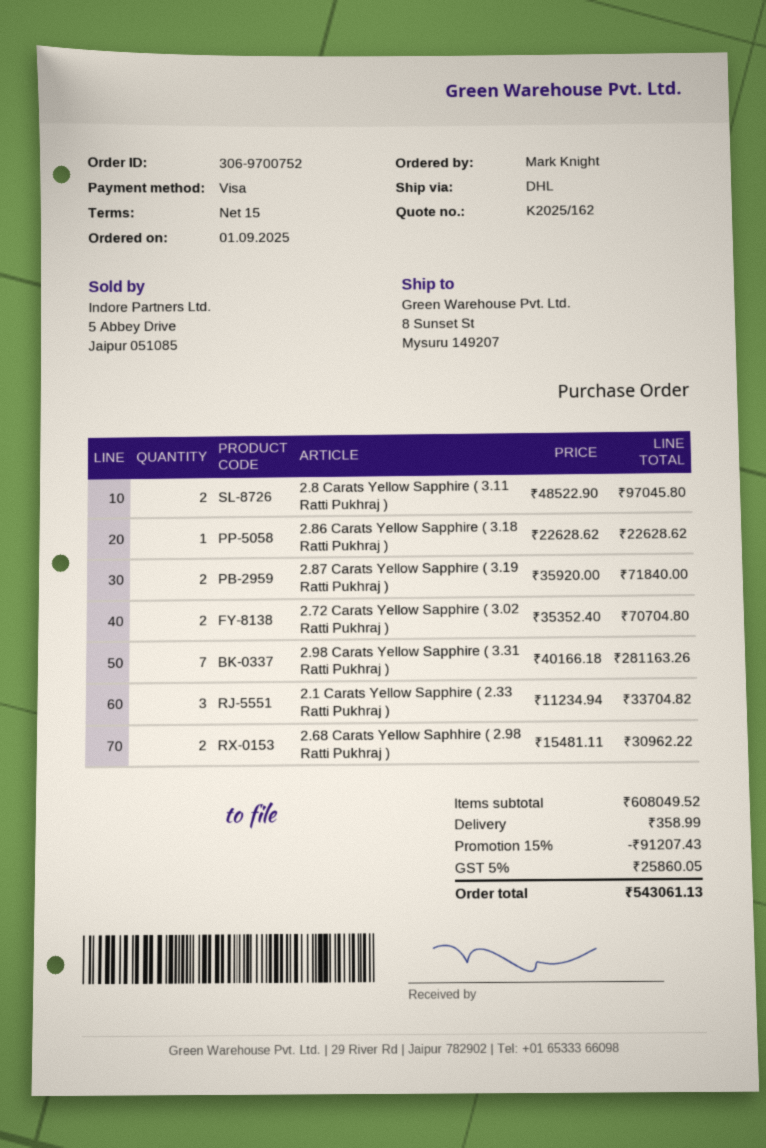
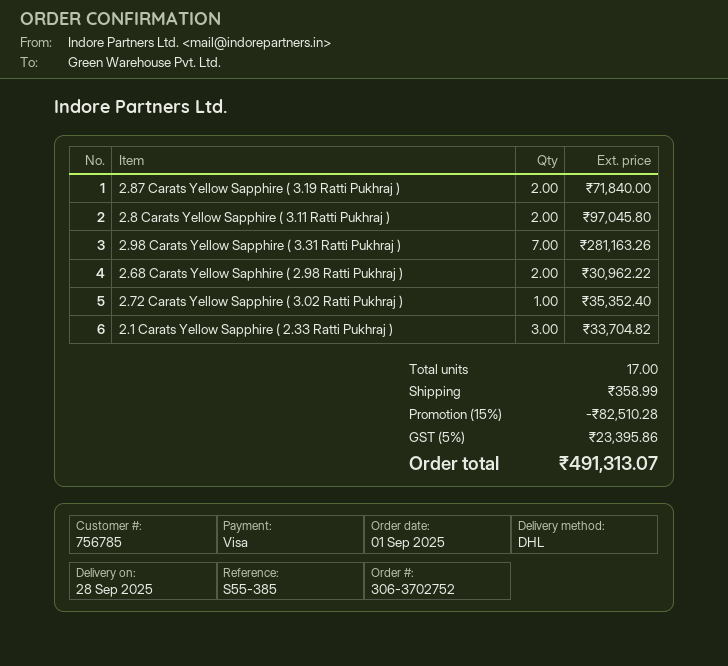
order number: 306-9700752 -> 306-3702752
2.86 Carats Yellow Sapphire ( 3.18 Ratti Pukhraj ): 1 for 22628.62 -> none
2.72 Carats Yellow Sapphire ( 3.02 Ratti Pukhraj ): 2 for 70704.80 -> 1 for 35352.40
discount: 15% = 91207.43 -> 15% = 82510.28
tax: 5% = 25860.05 -> 5% = 23395.86
total: 543061.13 -> 491313.07

